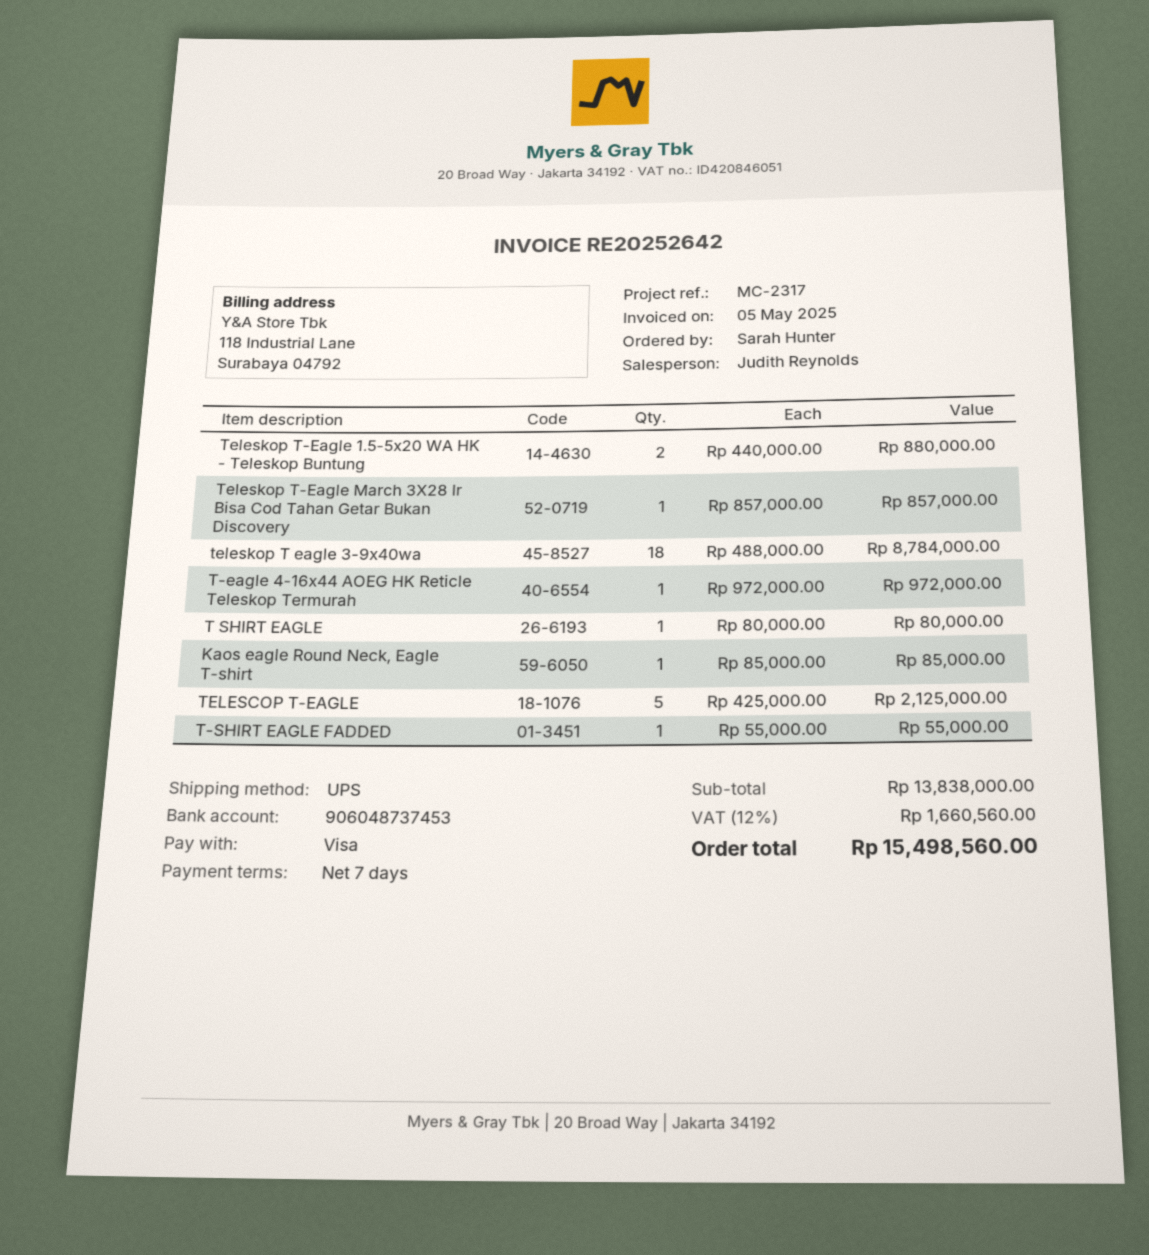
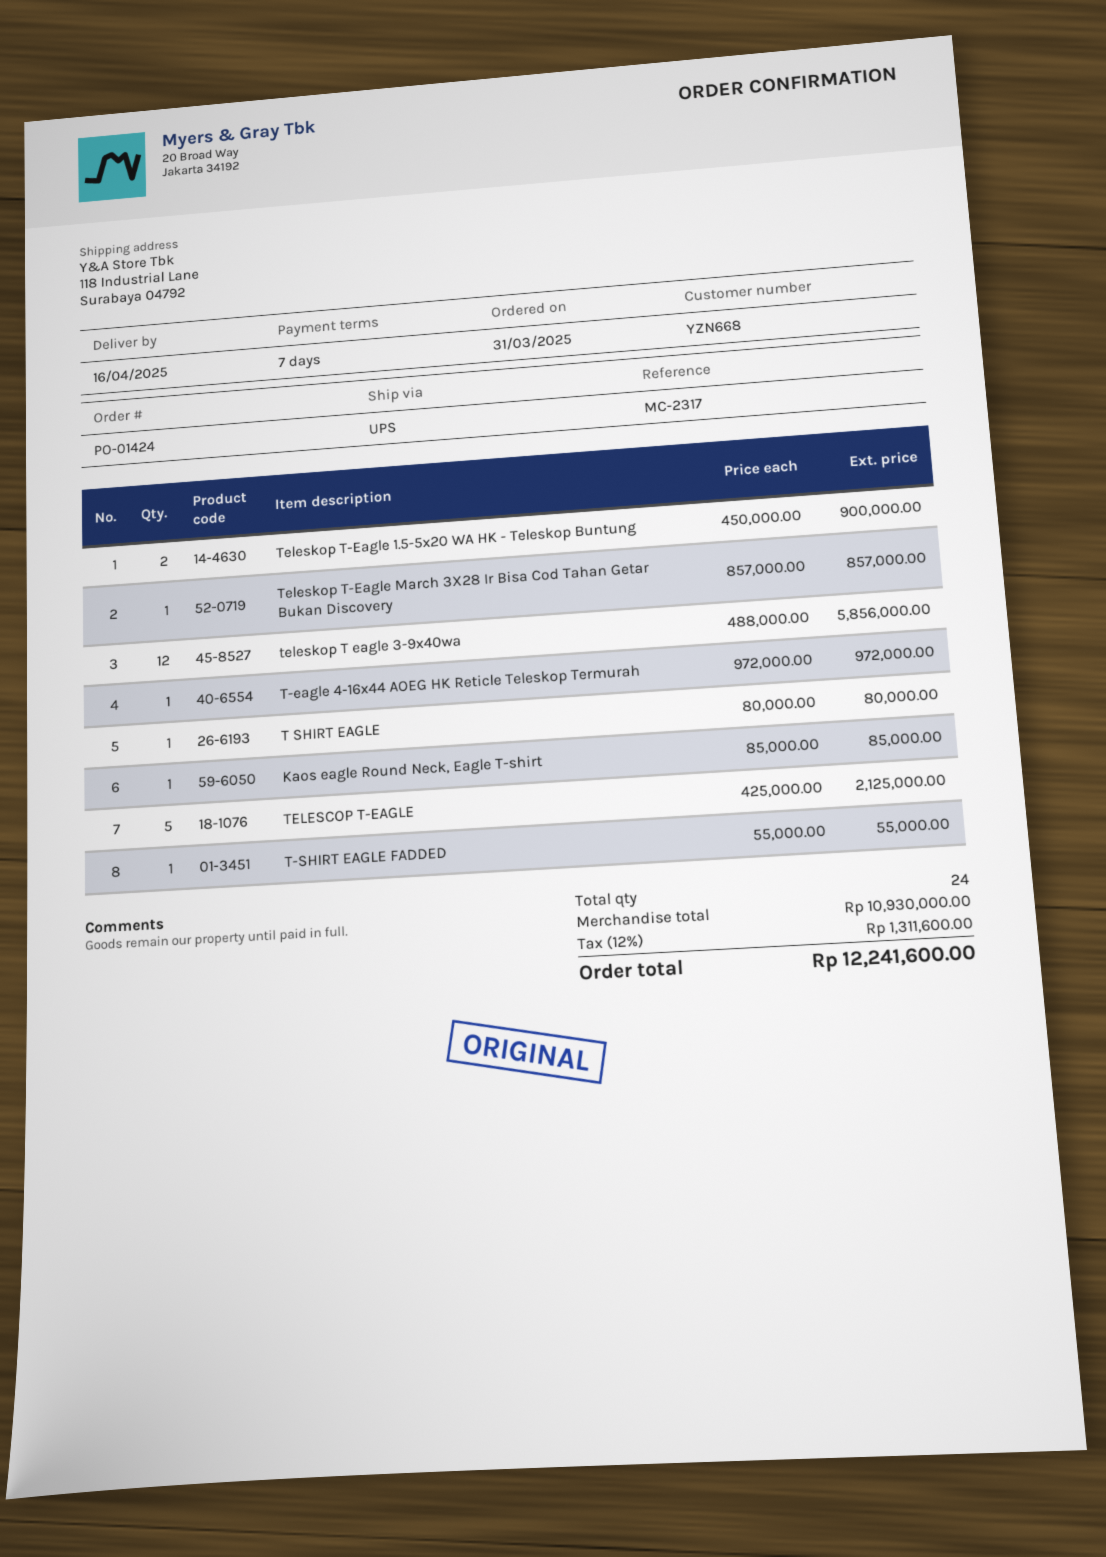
Teleskop T-Eagle 1.5-5x20 WA HK - Teleskop Buntung: 2 x 440000.00 = 880000.00 -> 2 x 450000.00 = 900000.00
teleskop T eagle 3-9x40wa: 18 x 488000.00 = 8784000.00 -> 12 x 488000.00 = 5856000.00
subtotal: 13838000.00 -> 10930000.00
tax: 12% = 1660560.00 -> 12% = 1311600.00
total: 15498560.00 -> 12241600.00

